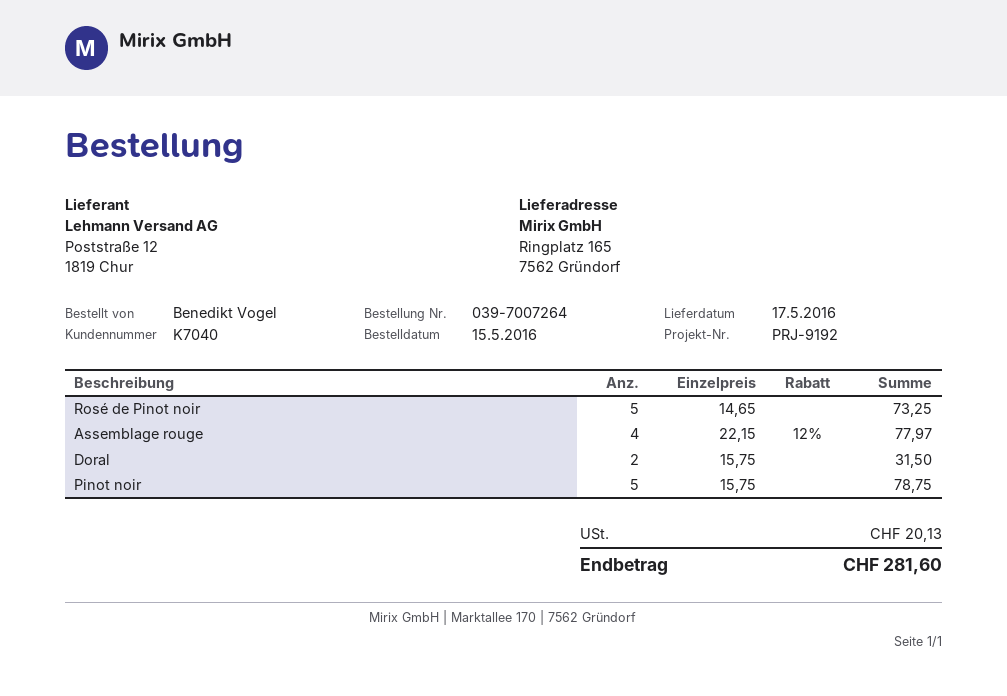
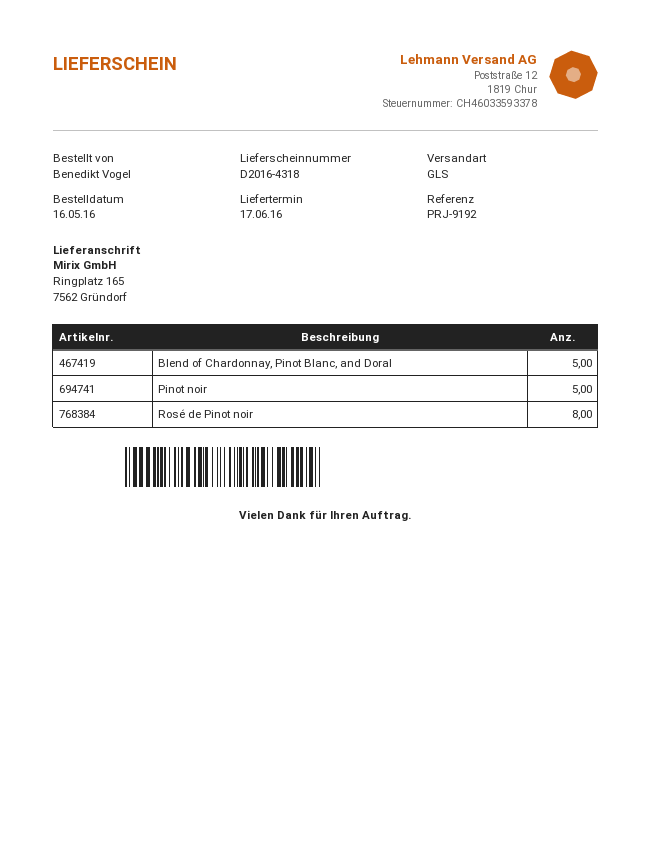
order date: 2016-05-15 -> 2016-05-16
delivery date: 2016-05-17 -> 2016-06-17
Rosé de Pinot noir: 5 -> 8
Assemblage rouge: 4 -> none
Doral: 2 -> none
Blend of Chardonnay, Pinot Blanc, and Doral: none -> 5

